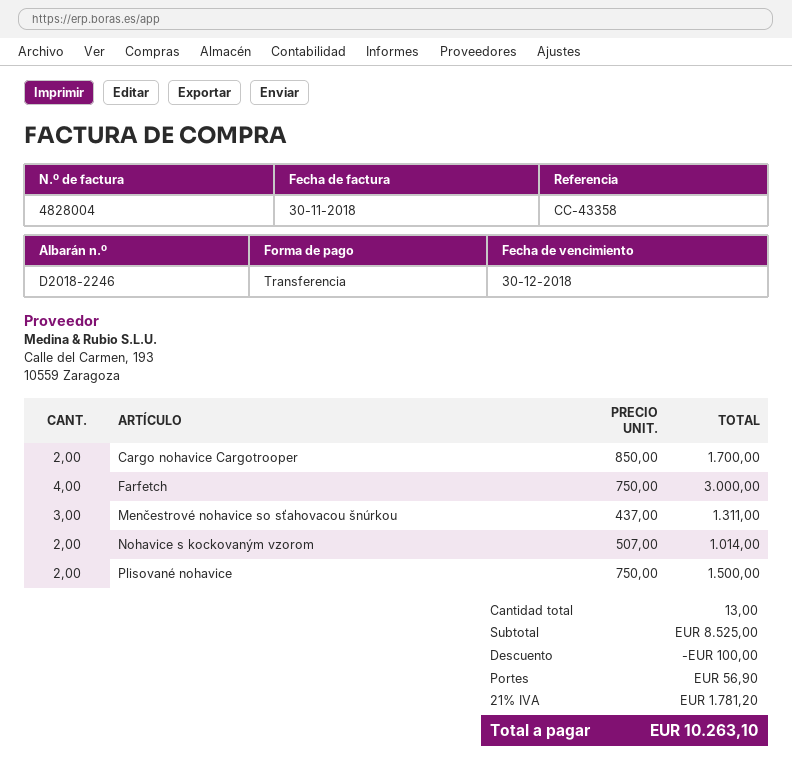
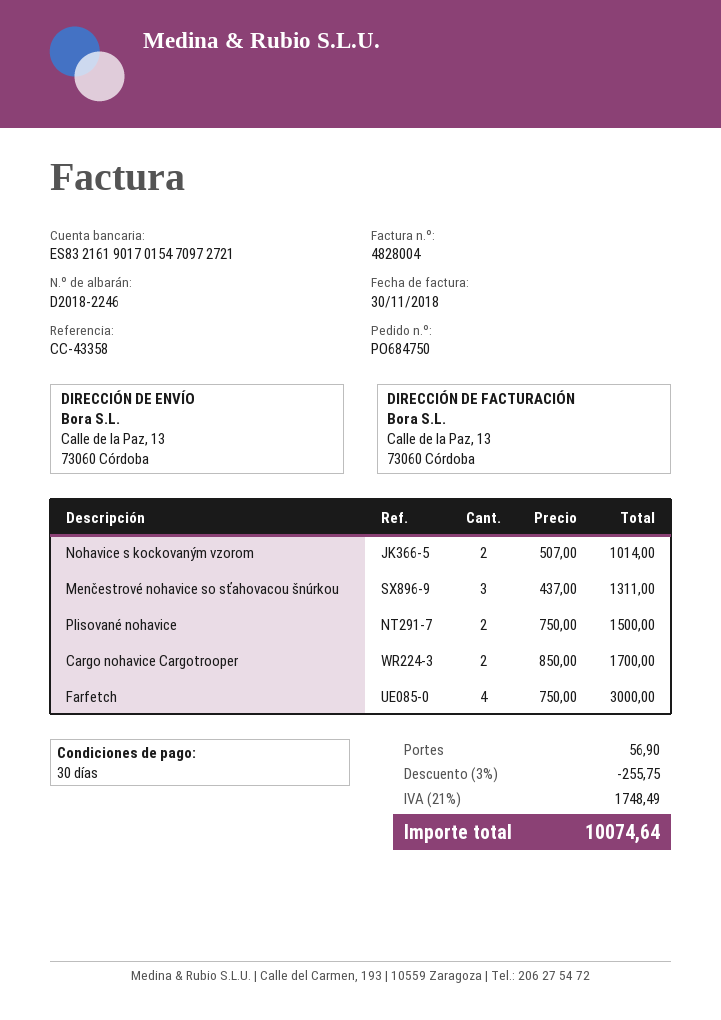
discount: 100.00 -> 255.75
tax: 21% = 1781.20 -> 21% = 1748.49
total: 10263.10 -> 10074.64

